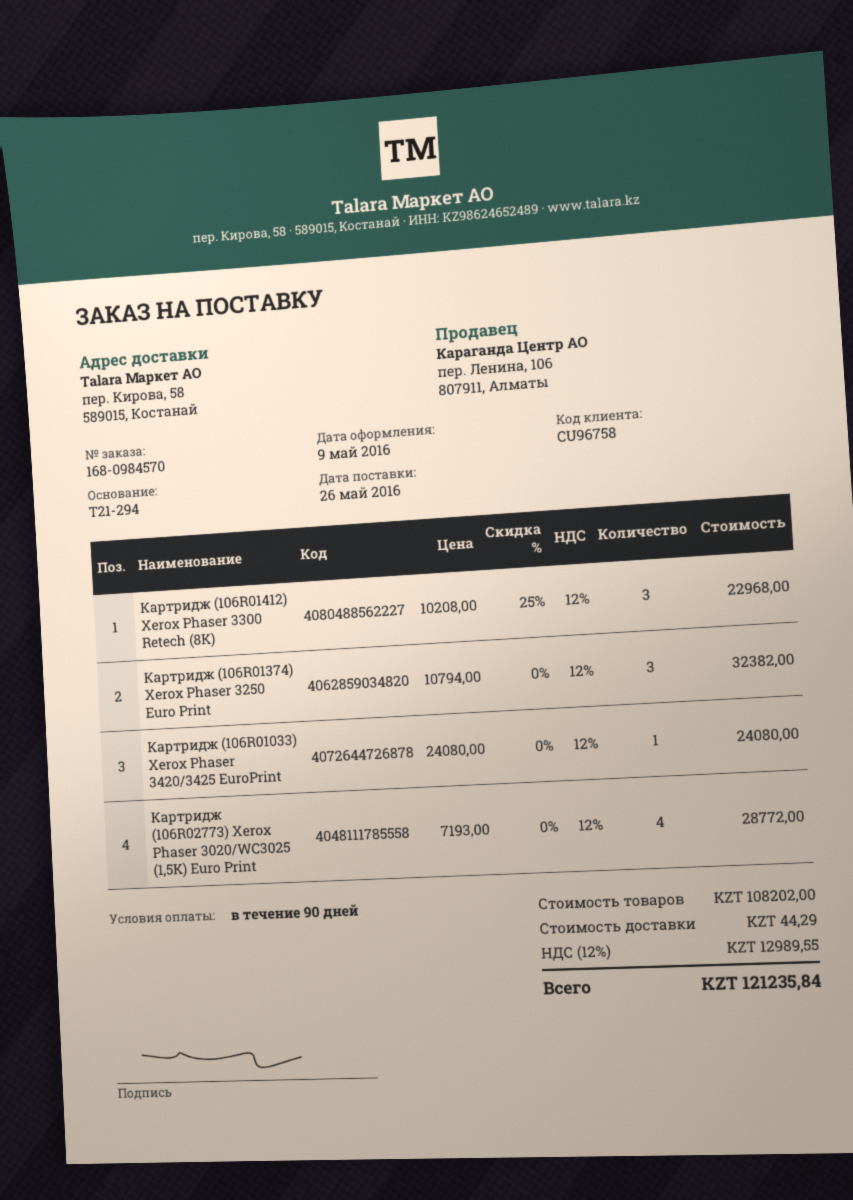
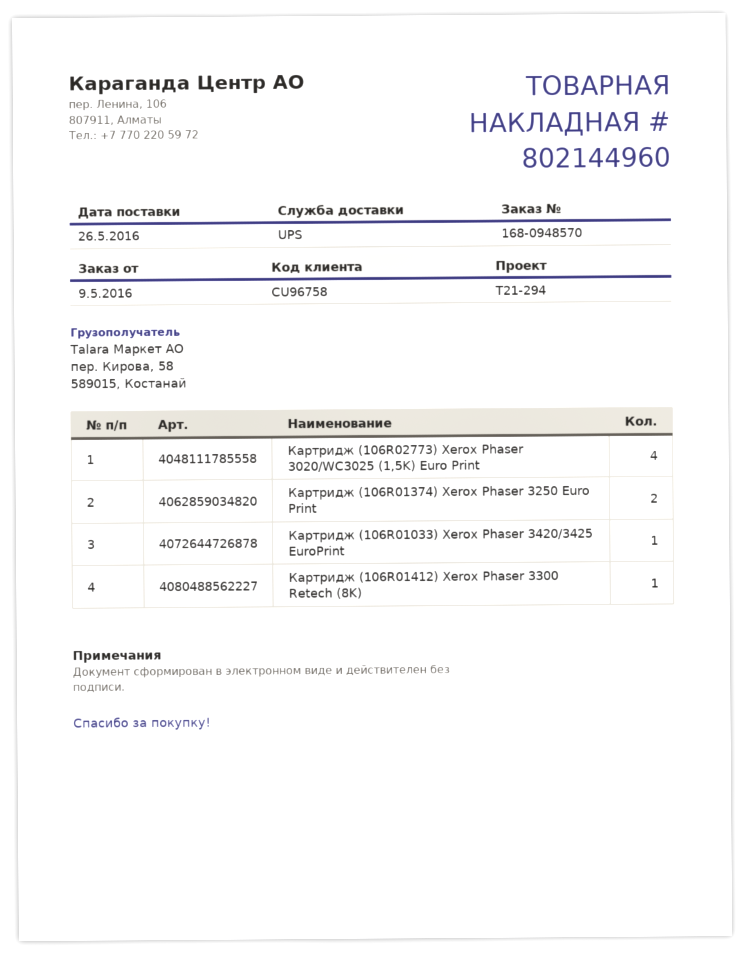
order number: 168-0984570 -> 168-0948570
Картридж (106R01412) Xerox Phaser 3300 Retech (8K): 3 -> 1
Картридж (106R01374) Xerox Phaser 3250 Euro Print: 3 -> 2

